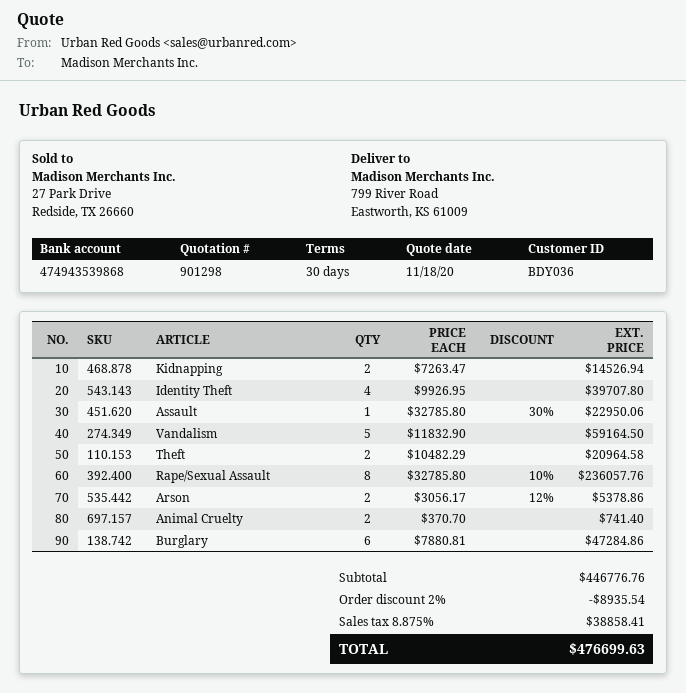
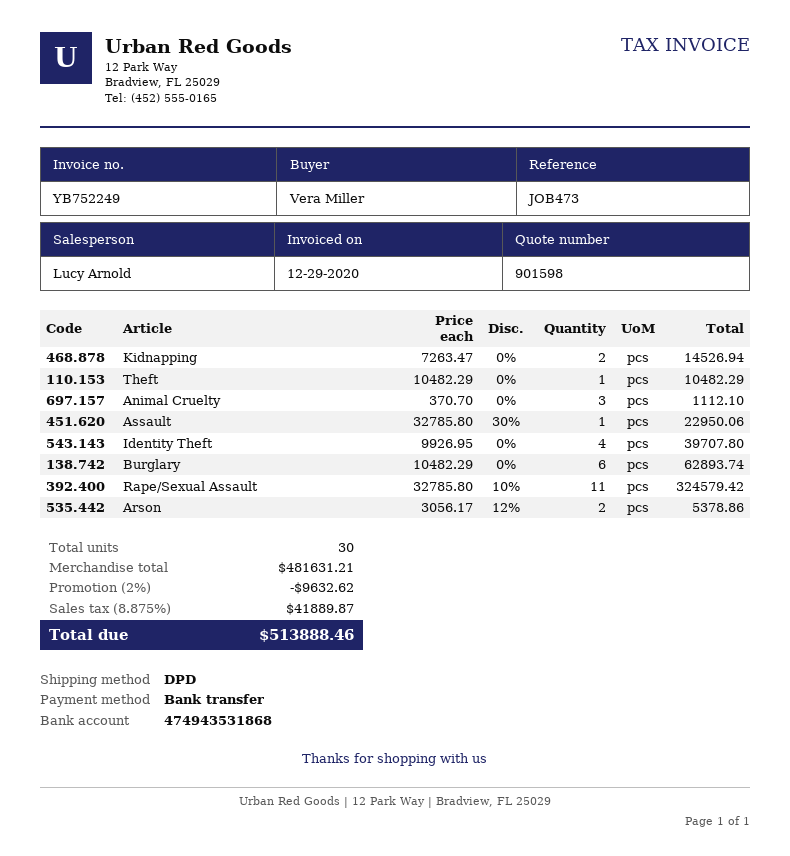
quote number: 901298 -> 901598
bank account: 474943539868 -> 474943531868
Vandalism: 5 x 11832.90 = 59164.50 -> none
Theft: 2 x 10482.29 = 20964.58 -> 1 x 10482.29 = 10482.29
Rape/Sexual Assault: 8 x 32785.80 - 10% = 236057.76 -> 11 x 32785.80 - 10% = 324579.42
Animal Cruelty: 2 x 370.70 = 741.40 -> 3 x 370.70 = 1112.10
Burglary: 6 x 7880.81 = 47284.86 -> 6 x 10482.29 = 62893.74
subtotal: 446776.76 -> 481631.21
discount: 2% = 8935.54 -> 2% = 9632.62
tax: 8.875% = 38858.41 -> 8.875% = 41889.87
total: 476699.63 -> 513888.46

